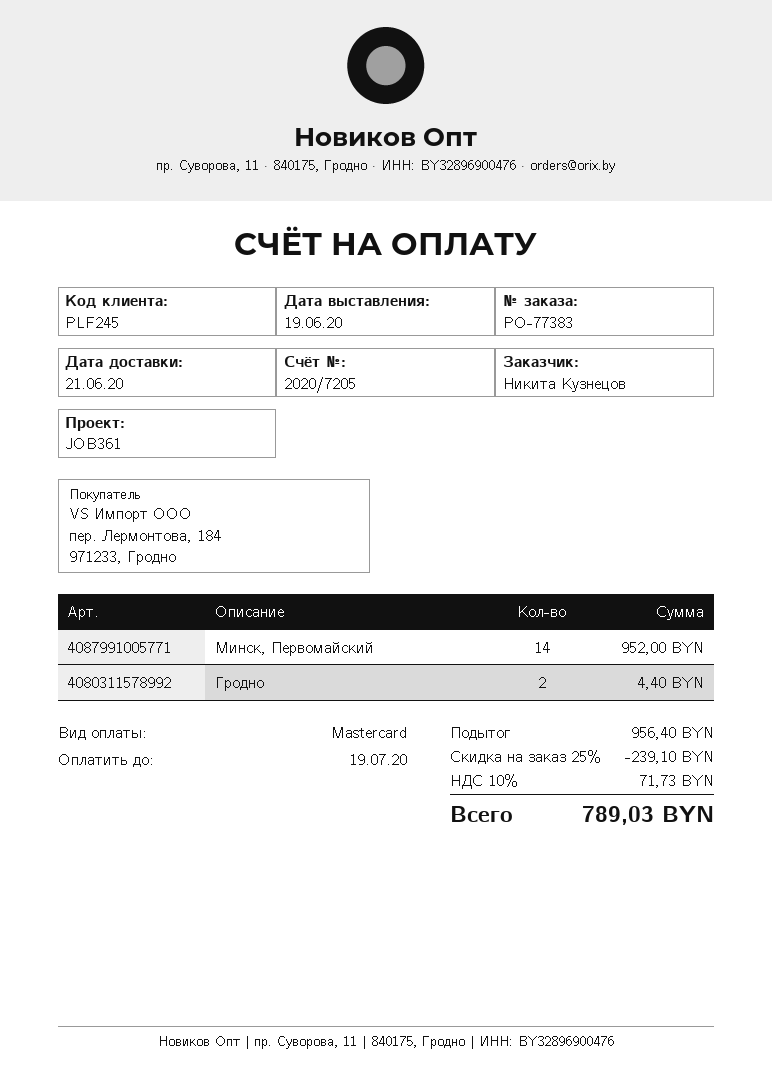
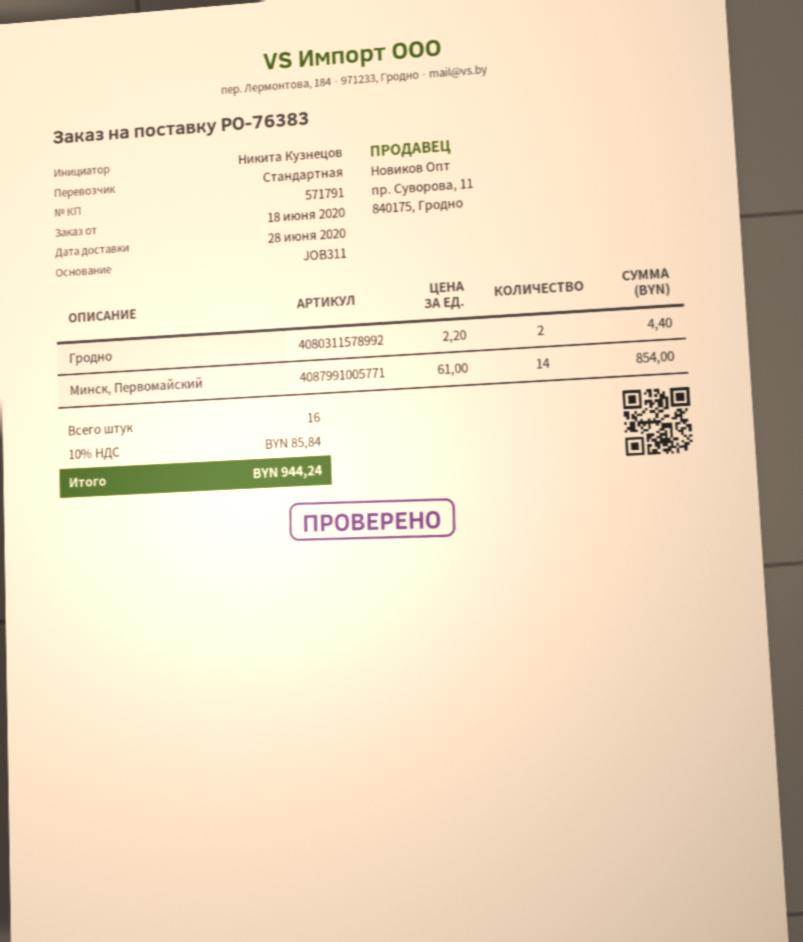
order number: PO-77383 -> PO-76383
delivery date: 2020-06-21 -> 2020-06-28
reference: JOB361 -> JOB311
Минск, Первомайский: 14 for 952.00 -> 14 for 854.00
discount: 25% = 239.10 -> none
tax: 10% = 71.73 -> 10% = 85.84
total: 789.03 -> 944.24

